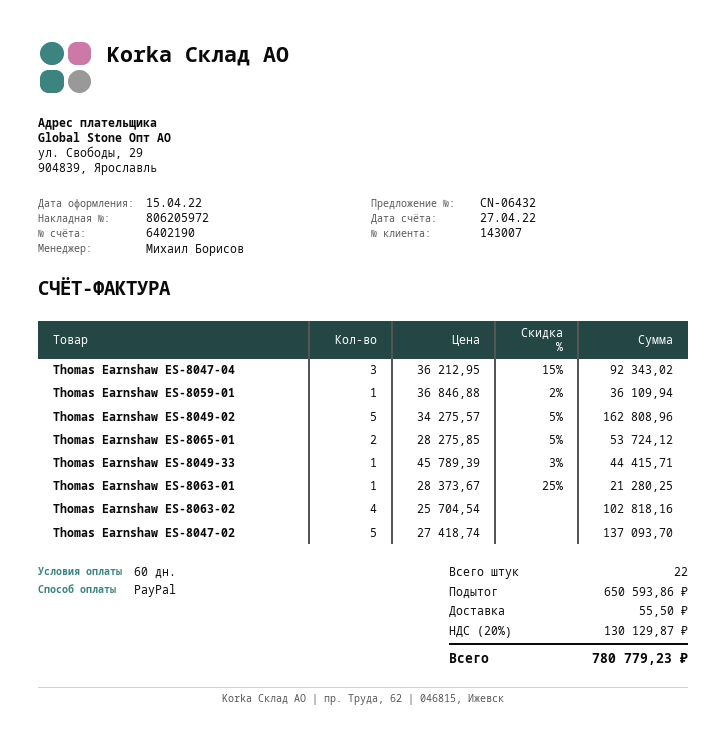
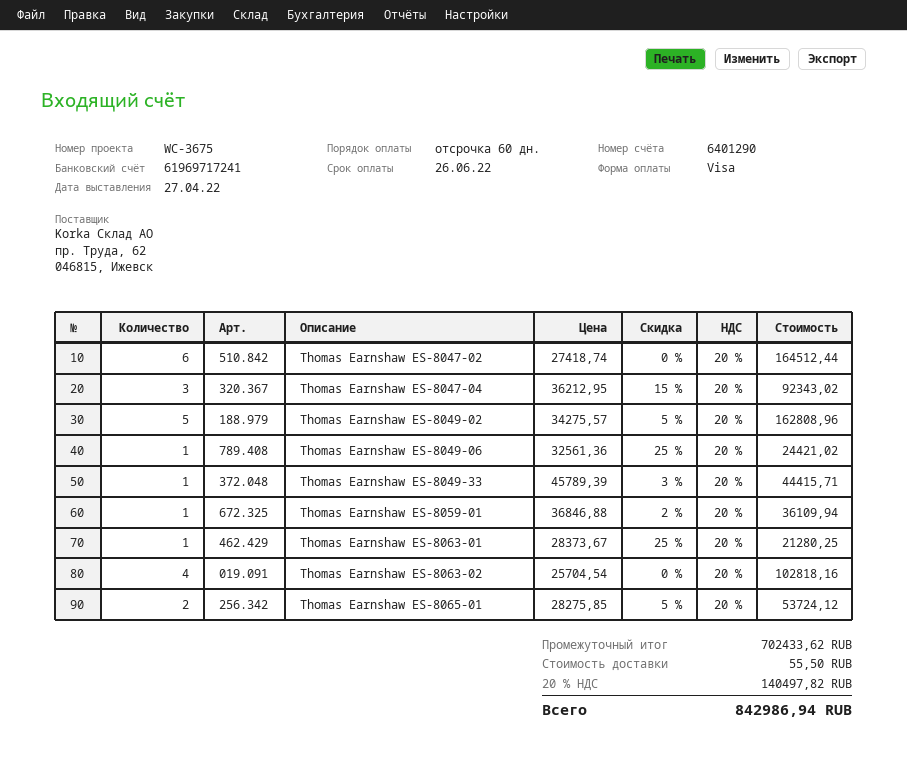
invoice number: 6402190 -> 6401290
payment method: PayPal -> Visa
Thomas Earnshaw ES-8047-02: 5 x 27418.74 = 137093.70 -> 6 x 27418.74 = 164512.44
Thomas Earnshaw ES-8049-06: none -> 1 x 32561.36 - 25% = 24421.02
subtotal: 650593.86 -> 702433.62
tax: 20% = 130129.87 -> 20% = 140497.82
total: 780779.23 -> 842986.94

